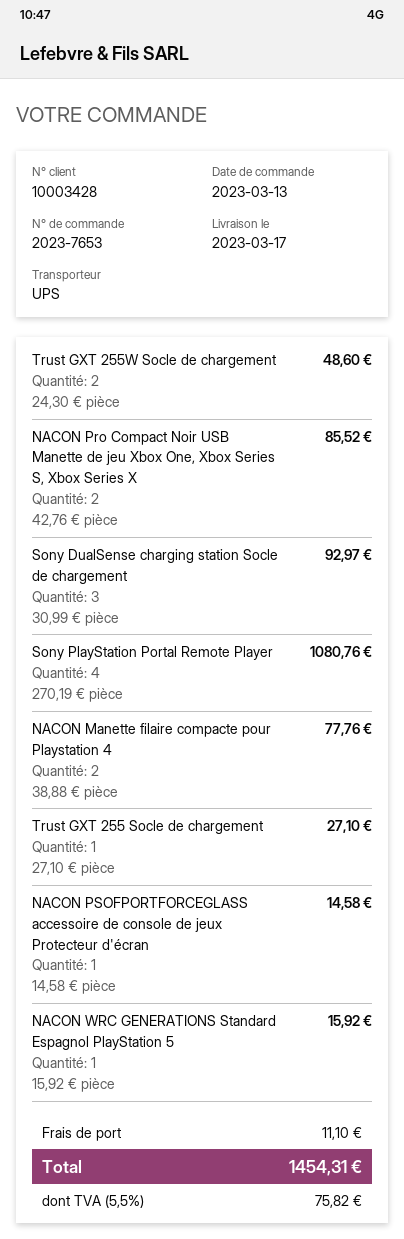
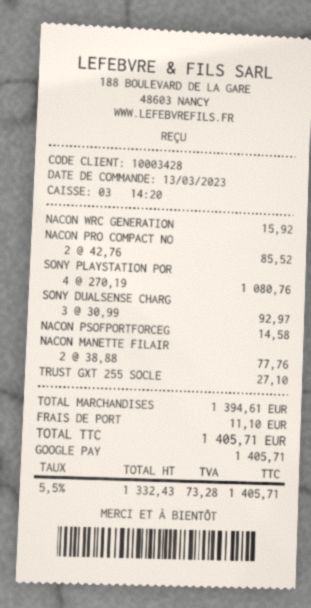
Trust GXT 255W Socle de chargement: 2 x 24.30 = 48.60 -> none
tax: 5.5% = 75.82 -> 5.5% = 73.28
total: 1454.31 -> 1405.71

